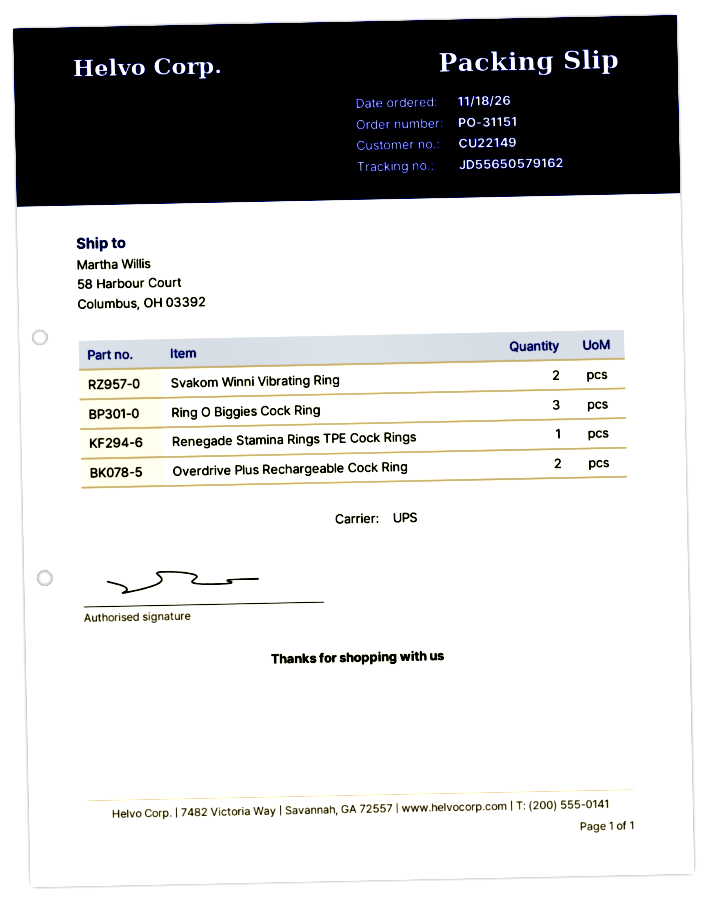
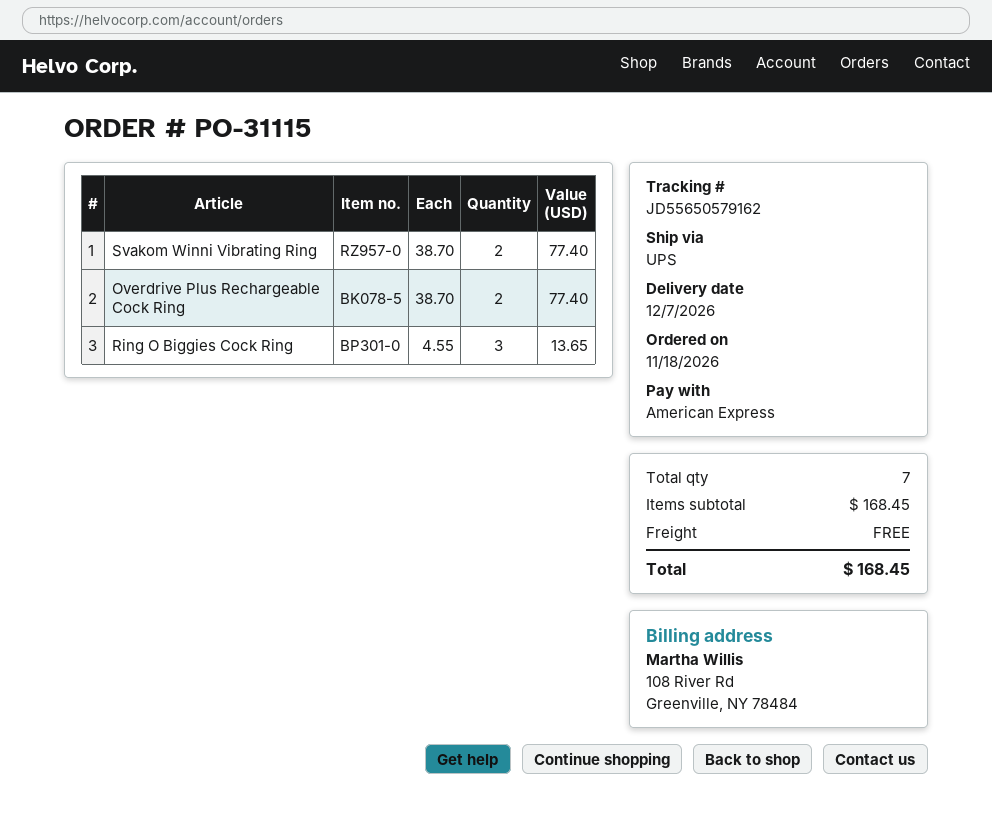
order number: PO-31151 -> PO-31115
Renegade Stamina Rings TPE Cock Rings: 1 -> none

